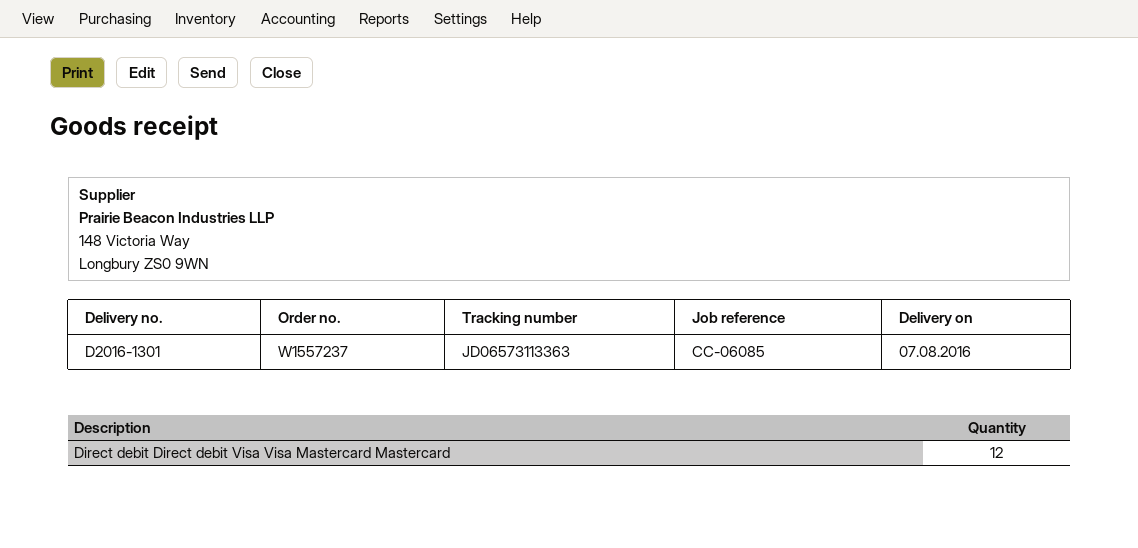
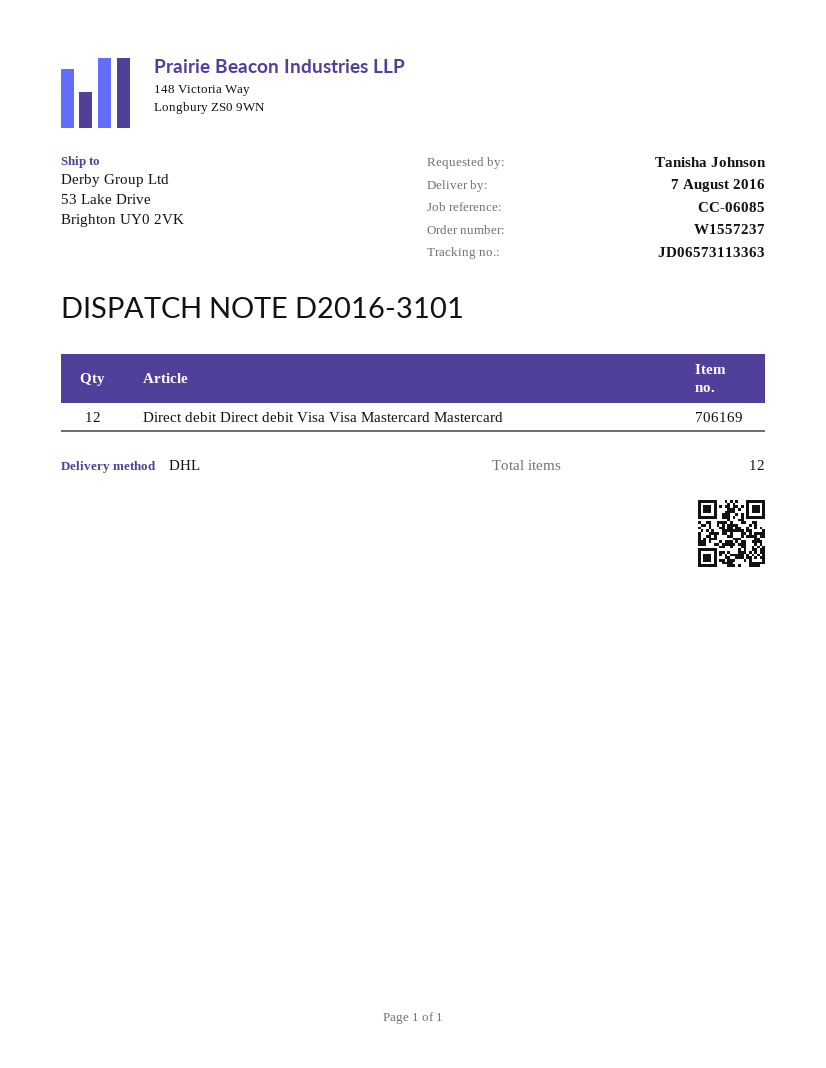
delivery note number: D2016-1301 -> D2016-3101

